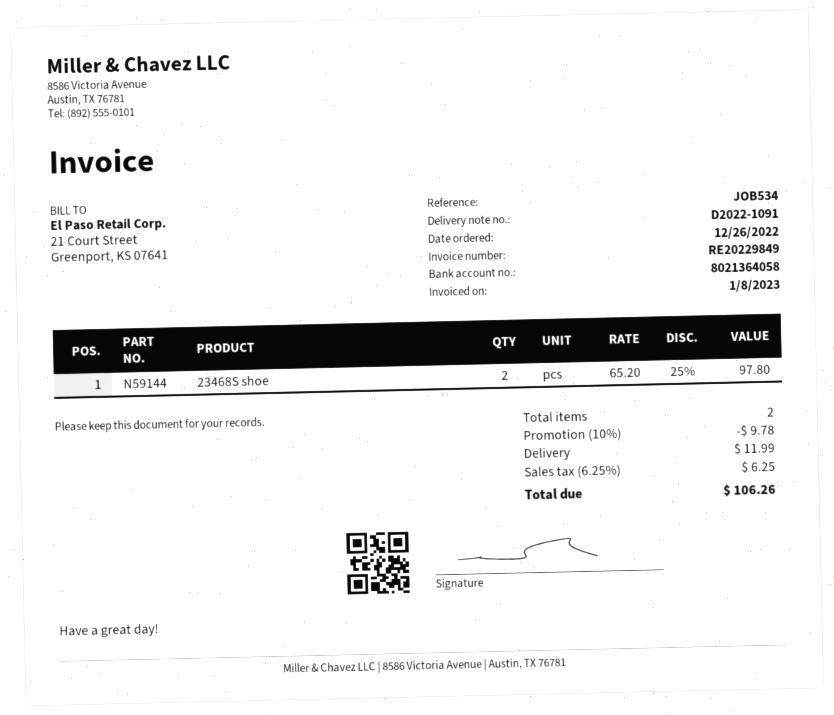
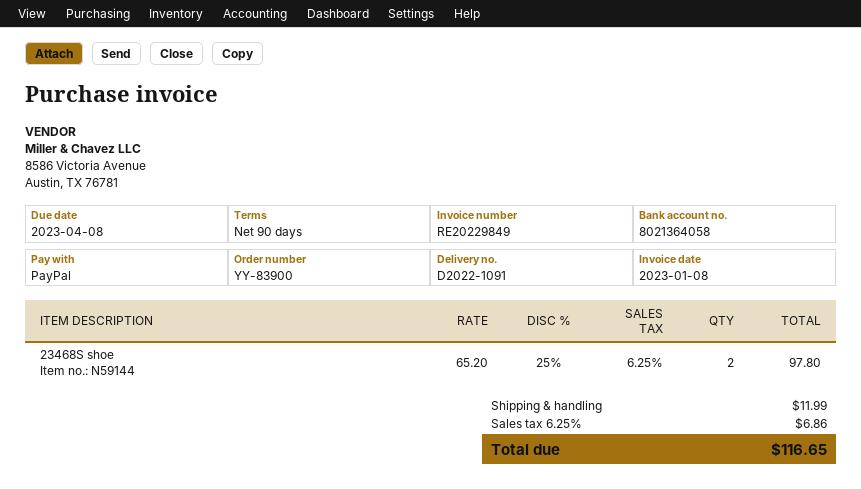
discount: 10% = 9.78 -> none
tax: 6.25% = 6.25 -> 6.25% = 6.86
total: 106.26 -> 116.65

